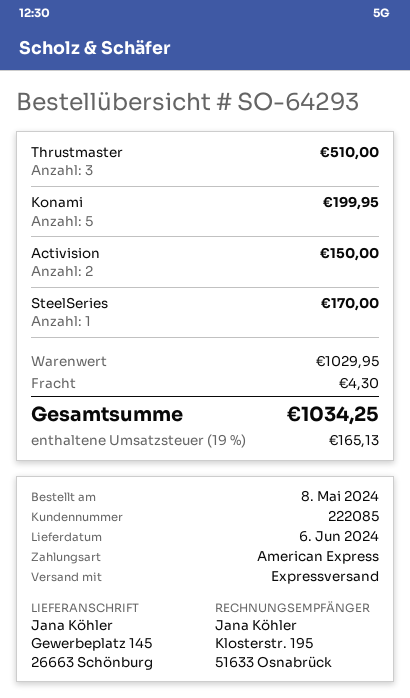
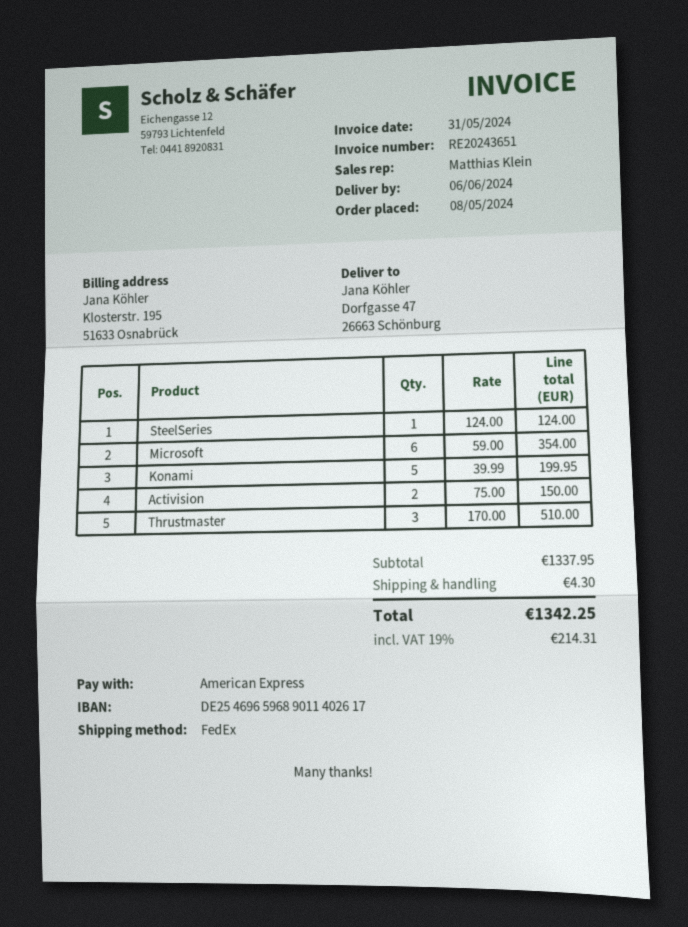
shipping method: express -> FedEx
ship to: Gewerbeplatz 145, 26663 Schönburg -> Dorfgasse 47, 26663 Schönburg
SteelSeries: 1 for 170.00 -> 1 for 124.00
Microsoft: none -> 6 for 354.00
subtotal: 1029.95 -> 1337.95
tax: 19% = 165.13 -> 19% = 214.31
total: 1034.25 -> 1342.25

